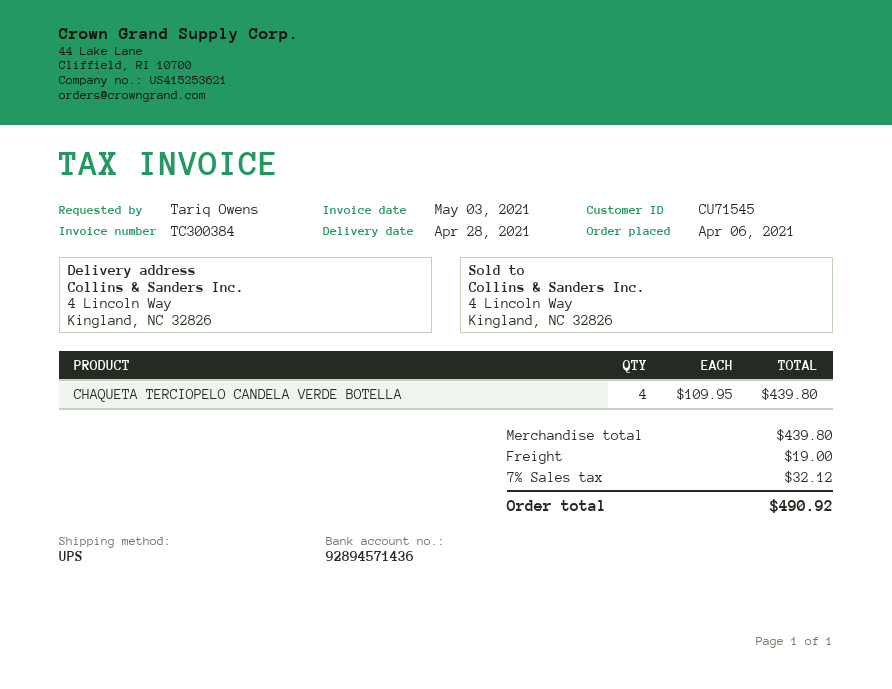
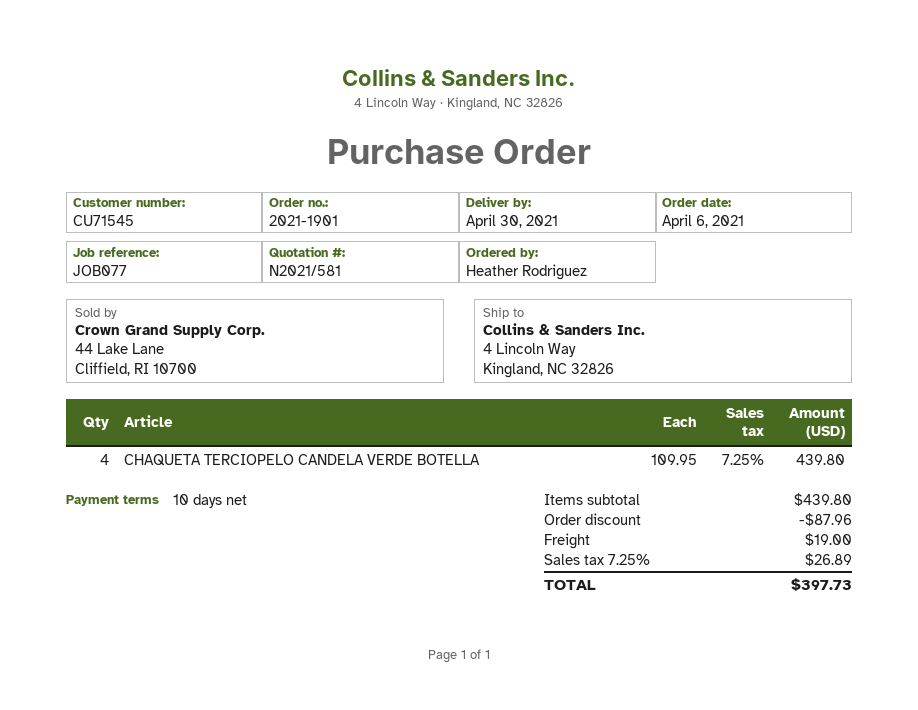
delivery date: 2021-04-28 -> 2021-04-30
ordered by: Tariq Owens -> Heather Rodriguez
discount: none -> 87.96
tax: 7% = 32.12 -> 7.25% = 26.89
total: 490.92 -> 397.73

